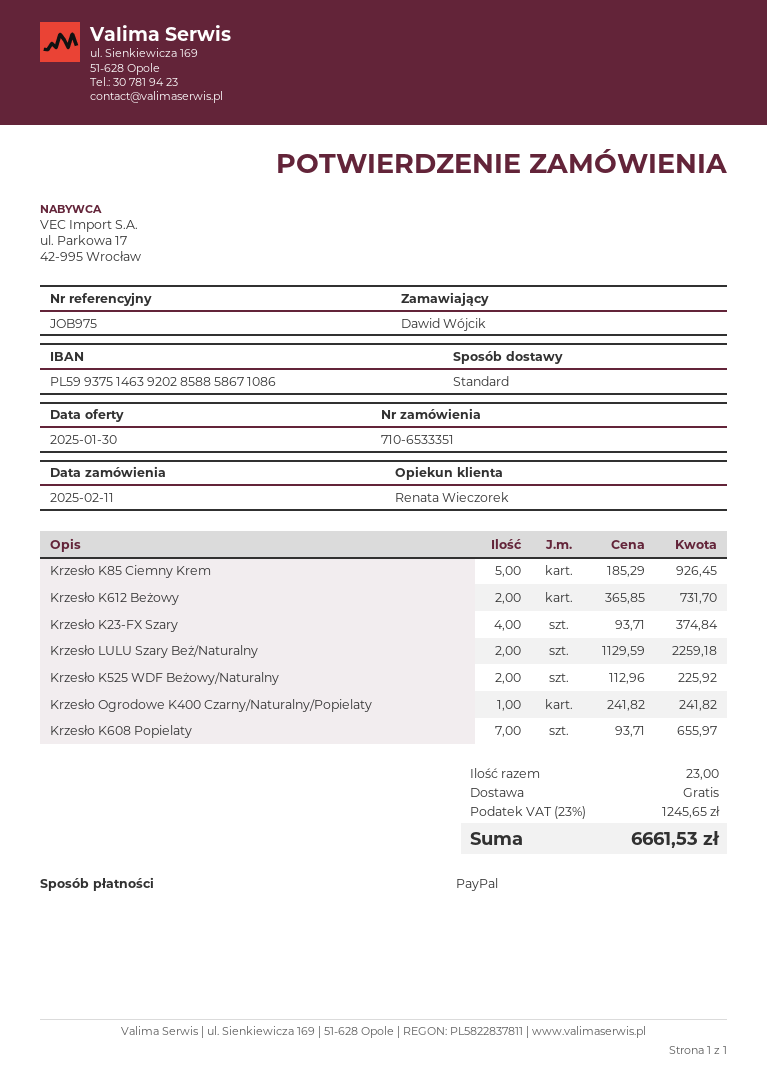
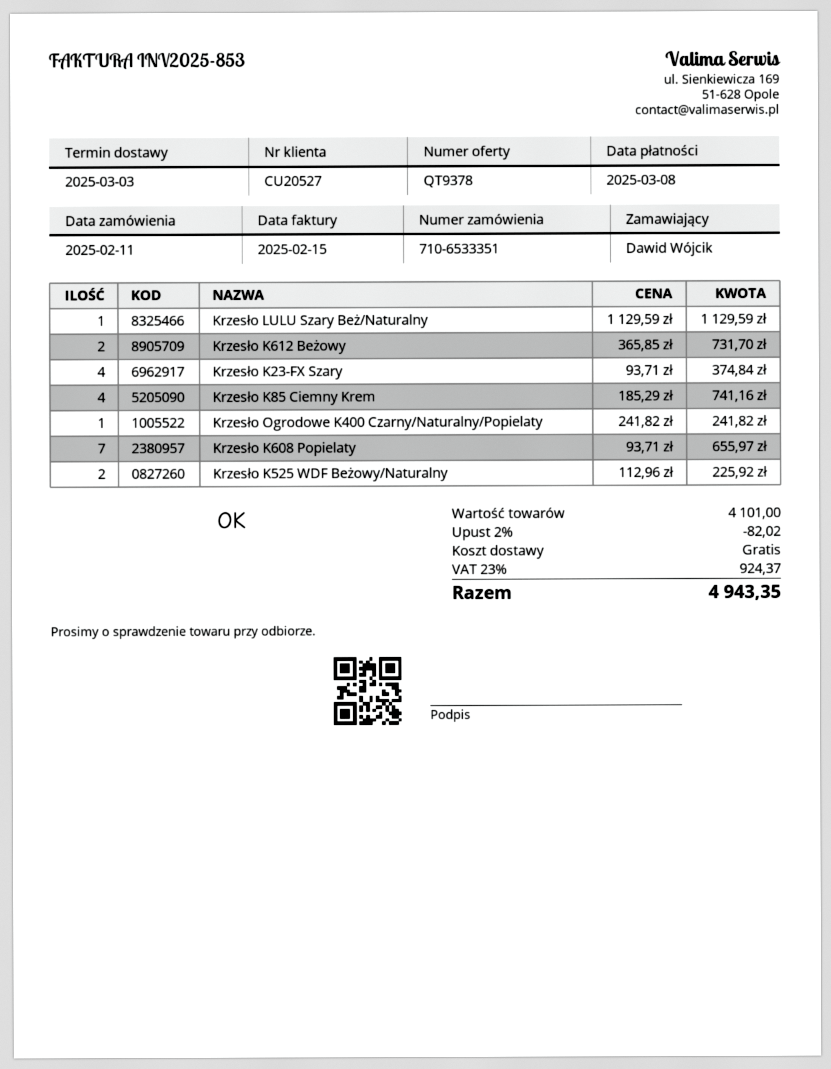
Krzesło K85 Ciemny Krem: 5 x 185.29 = 926.45 -> 4 x 185.29 = 741.16
Krzesło LULU Szary Beż/Naturalny: 2 x 1129.59 = 2259.18 -> 1 x 1129.59 = 1129.59
discount: none -> 2% = 82.02
tax: 23% = 1245.65 -> 23% = 924.37
total: 6661.53 -> 4943.35

